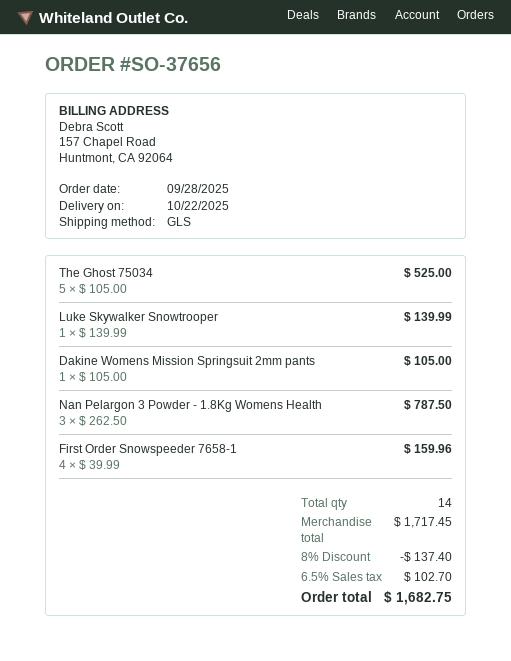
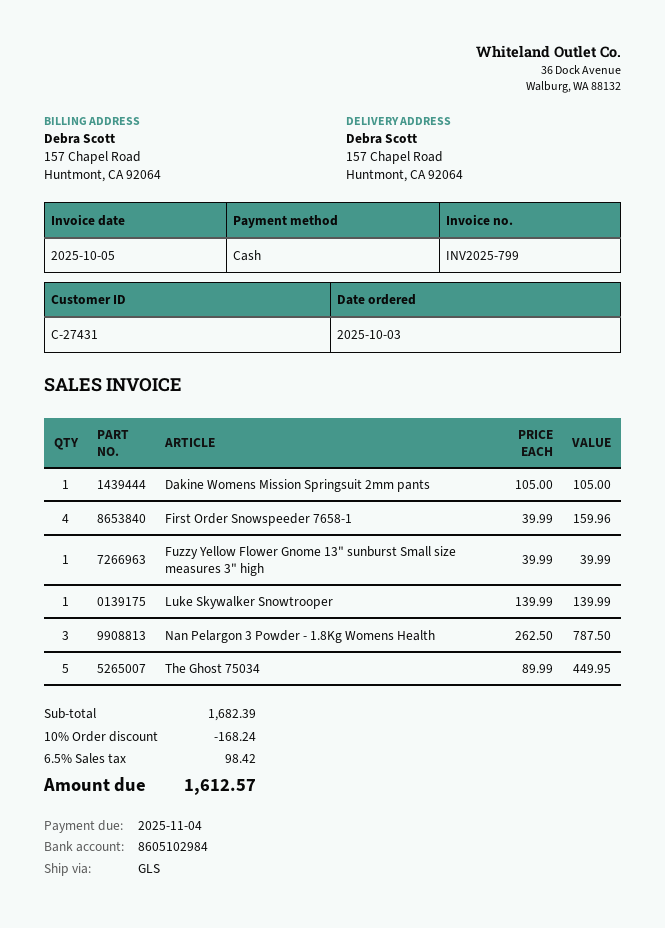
order date: 2025-09-28 -> 2025-10-03
The Ghost 75034: 5 x 105.00 = 525.00 -> 5 x 89.99 = 449.95
Fuzzy Yellow Flower Gnome 13" sunburst Small size measures 3" high: none -> 1 x 39.99 = 39.99
subtotal: 1717.45 -> 1682.39
discount: 8% = 137.40 -> 10% = 168.24
tax: 6.5% = 102.70 -> 6.5% = 98.42
total: 1682.75 -> 1612.57

